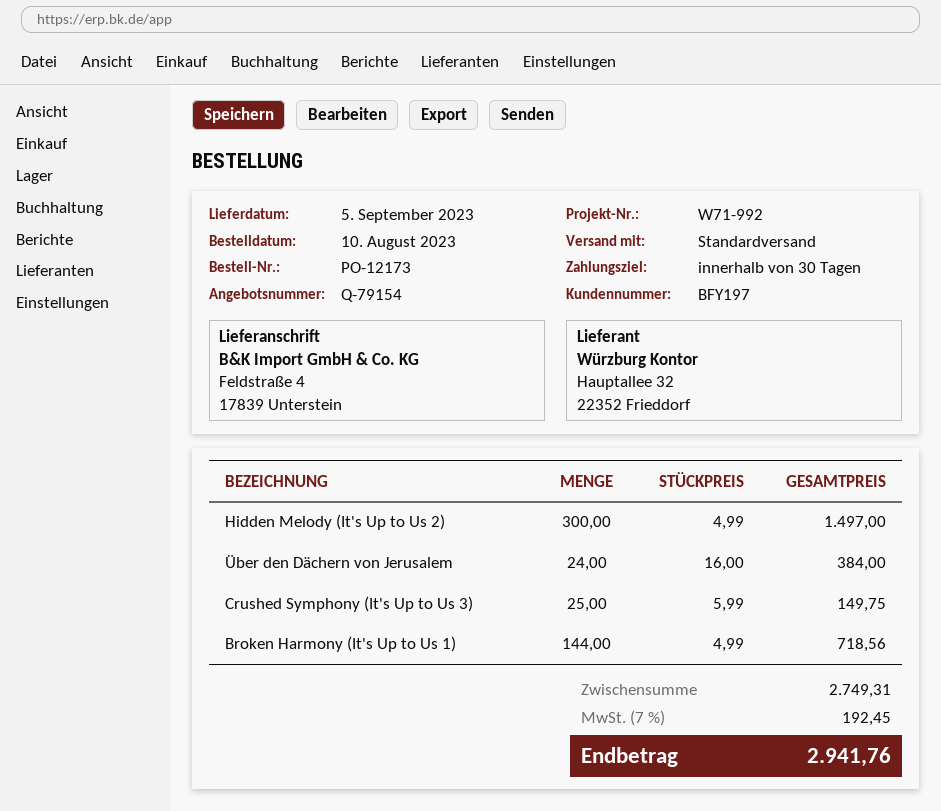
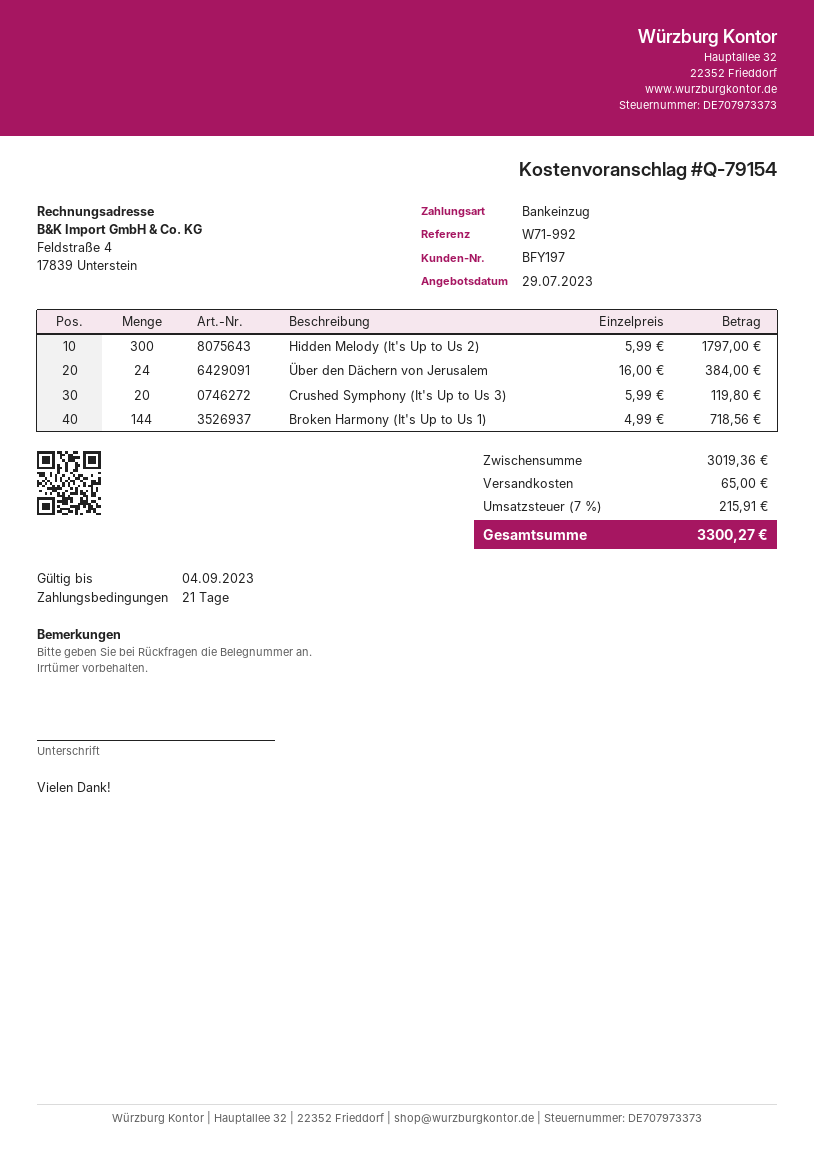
payment terms: 30 days -> 21 days
Hidden Melody (It's Up to Us 2): 300 x 4.99 = 1497.00 -> 300 x 5.99 = 1797.00
Crushed Symphony (It's Up to Us 3): 25 x 5.99 = 149.75 -> 20 x 5.99 = 119.80
subtotal: 2749.31 -> 3019.36
shipping: none -> 65.00
tax: 7% = 192.45 -> 7% = 215.91
total: 2941.76 -> 3300.27

